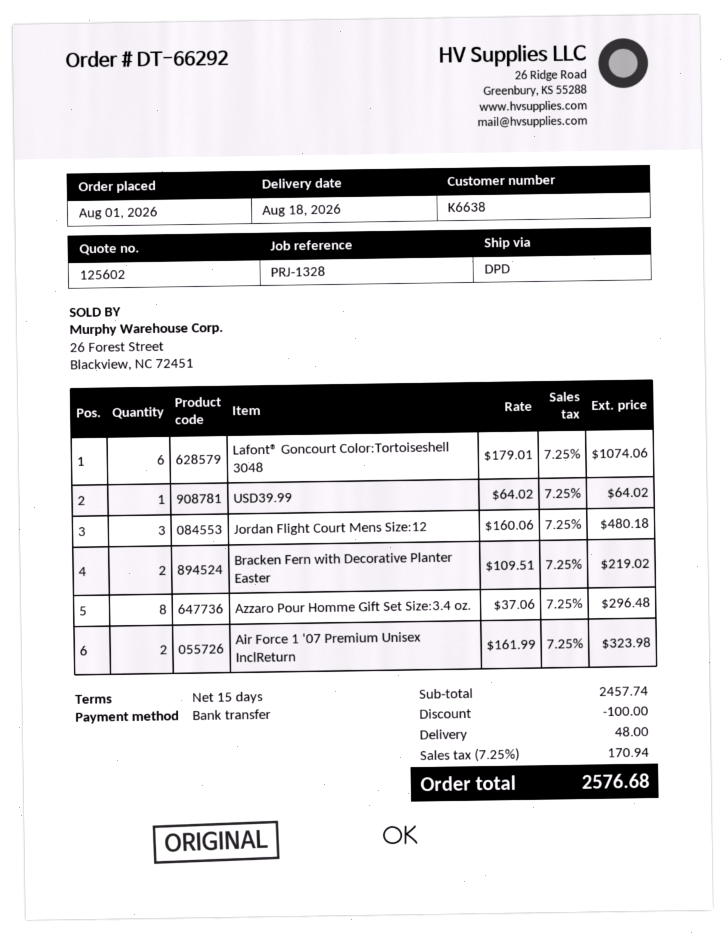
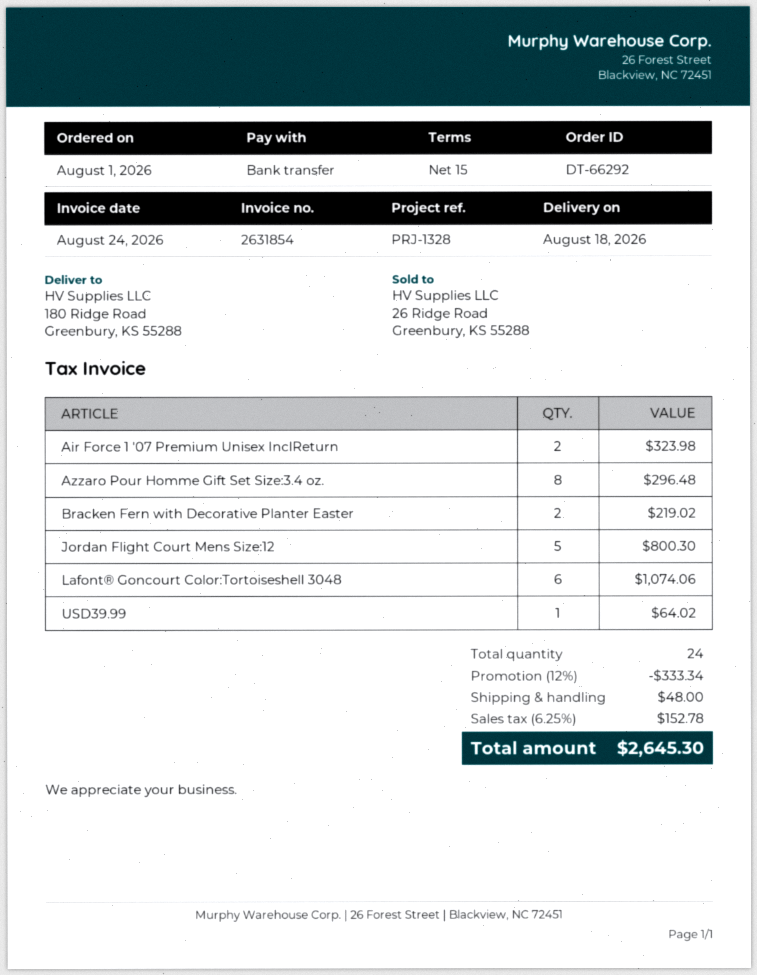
Jordan Flight Court Mens Size:12: 3 for 480.18 -> 5 for 800.30
discount: 100.00 -> 333.34
tax: 7.25% = 170.94 -> 6.25% = 152.78
total: 2576.68 -> 2645.30

